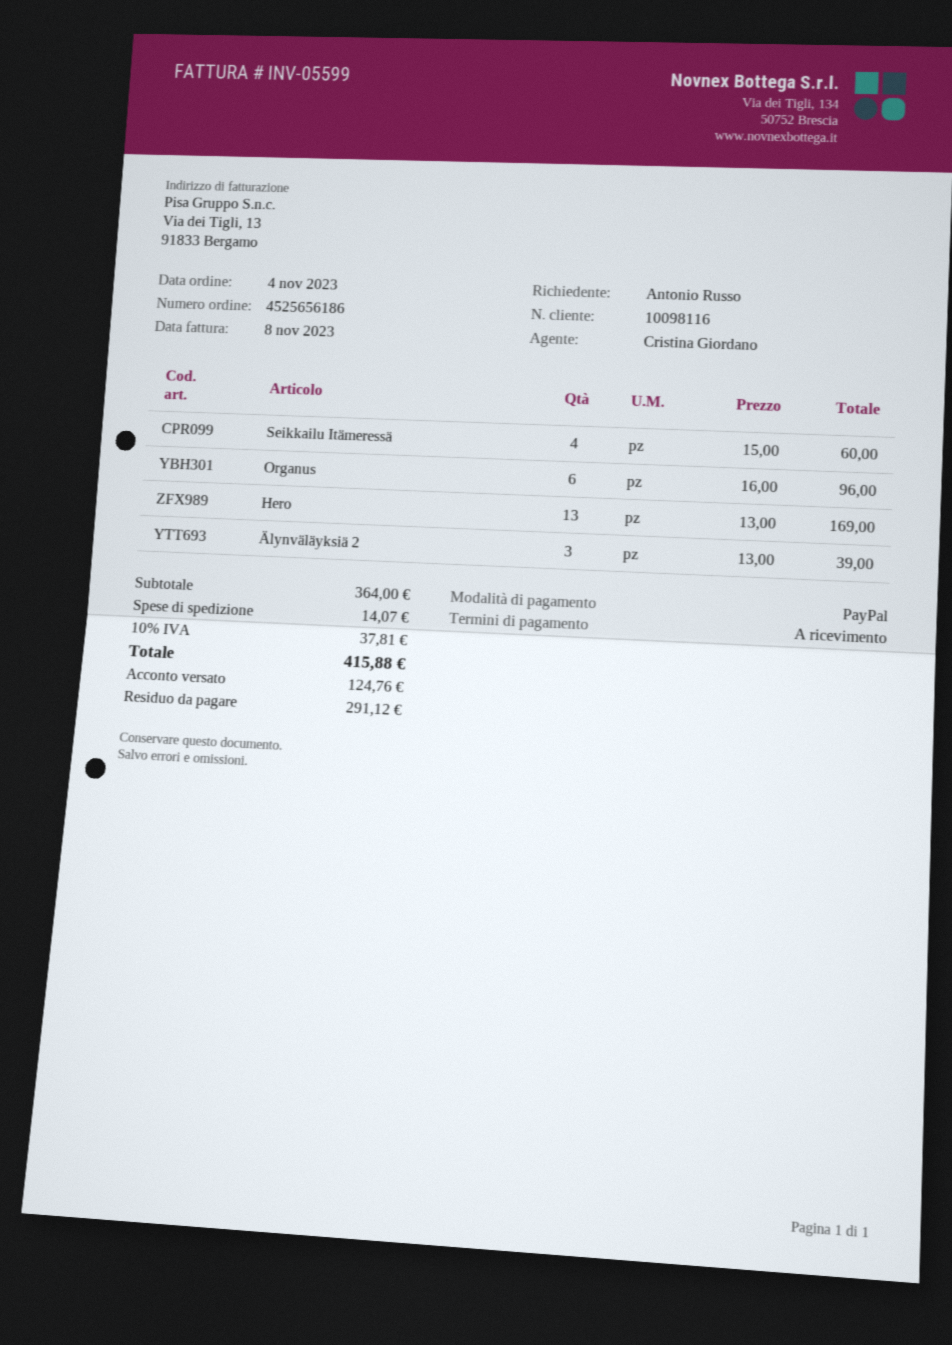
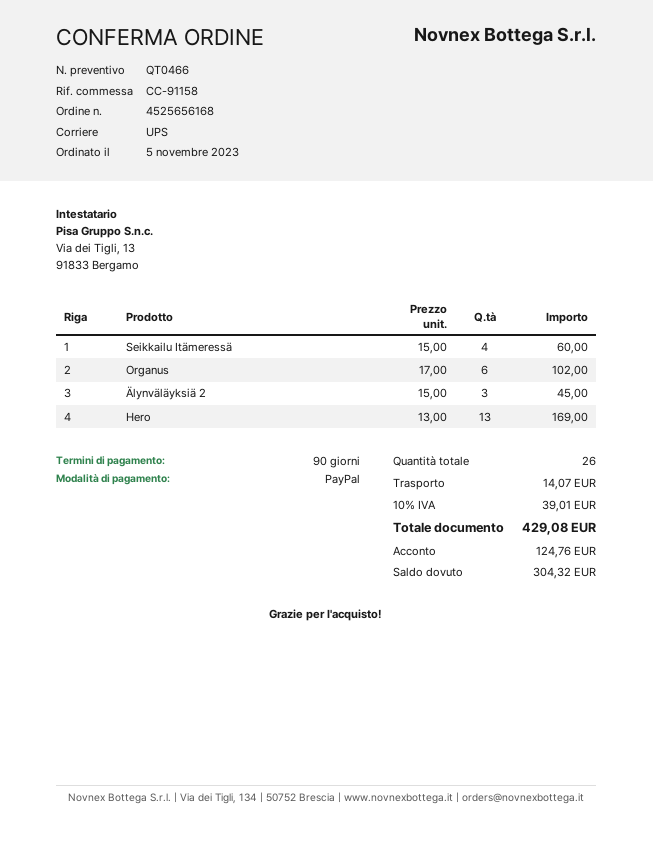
order number: 4525656186 -> 4525656168
order date: 2023-11-04 -> 2023-11-05
payment terms: on receipt -> 90 days
Organus: 6 x 16.00 = 96.00 -> 6 x 17.00 = 102.00
Älynväläyksiä 2: 3 x 13.00 = 39.00 -> 3 x 15.00 = 45.00
tax: 10% = 37.81 -> 10% = 39.01
total: 415.88 -> 429.08
balance: 291.12 -> 304.32

